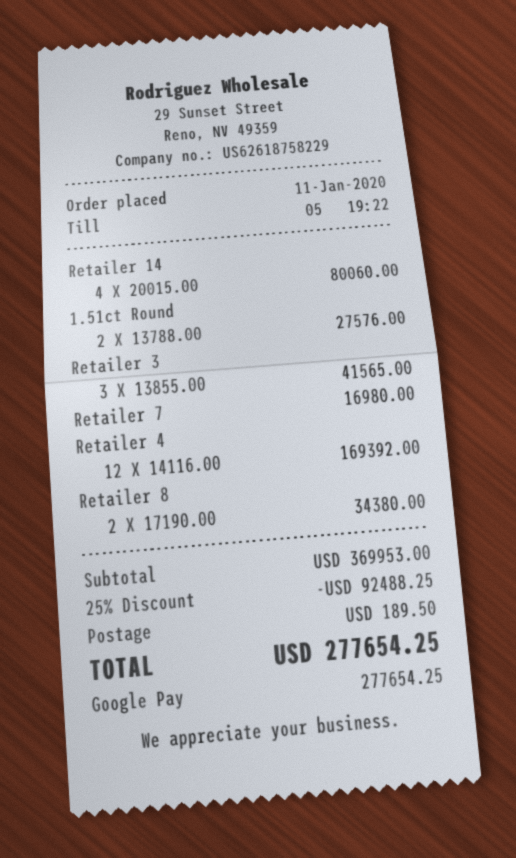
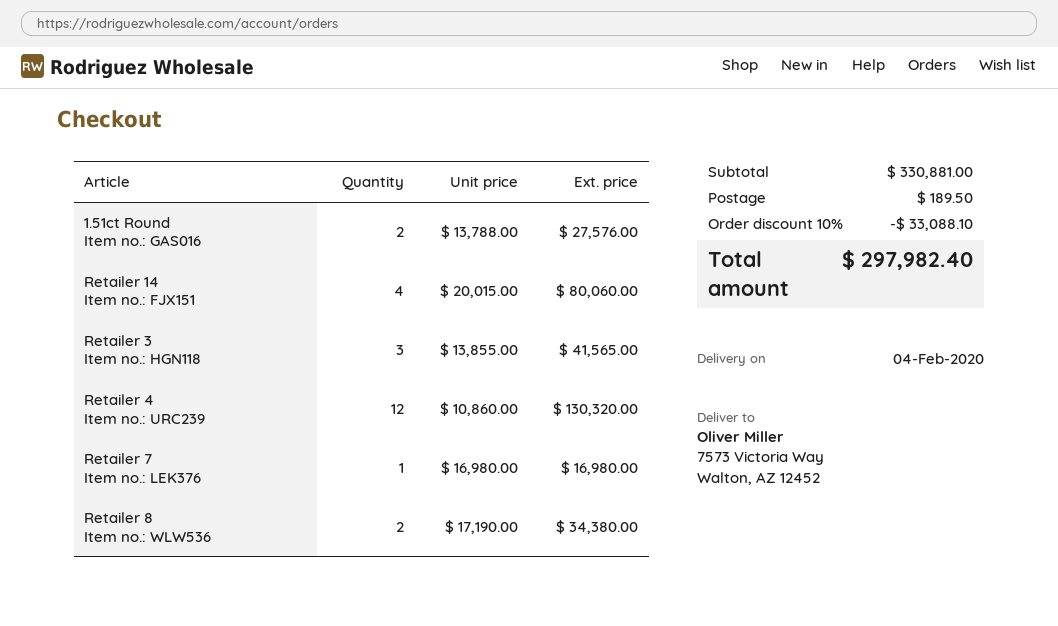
Retailer 4: 12 x 14116.00 = 169392.00 -> 12 x 10860.00 = 130320.00
subtotal: 369953.00 -> 330881.00
discount: 25% = 92488.25 -> 10% = 33088.10
total: 277654.25 -> 297982.40

